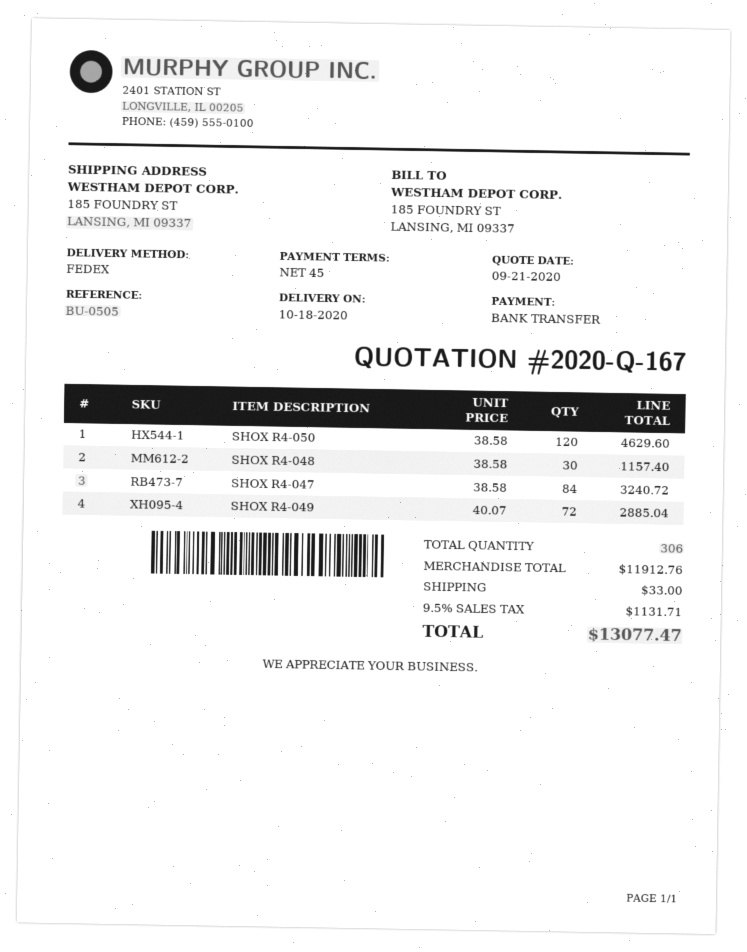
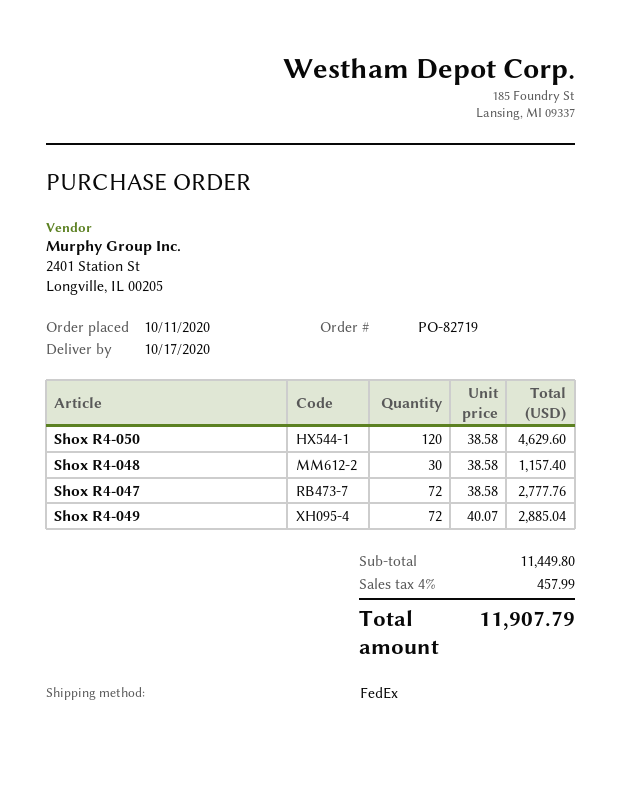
delivery date: 2020-10-18 -> 2020-10-17
SHOX R4-047: 84 x 38.58 = 3240.72 -> 72 x 38.58 = 2777.76
subtotal: 11912.76 -> 11449.80
shipping: 33.00 -> none
tax: 9.5% = 1131.71 -> 4% = 457.99
total: 13077.47 -> 11907.79

